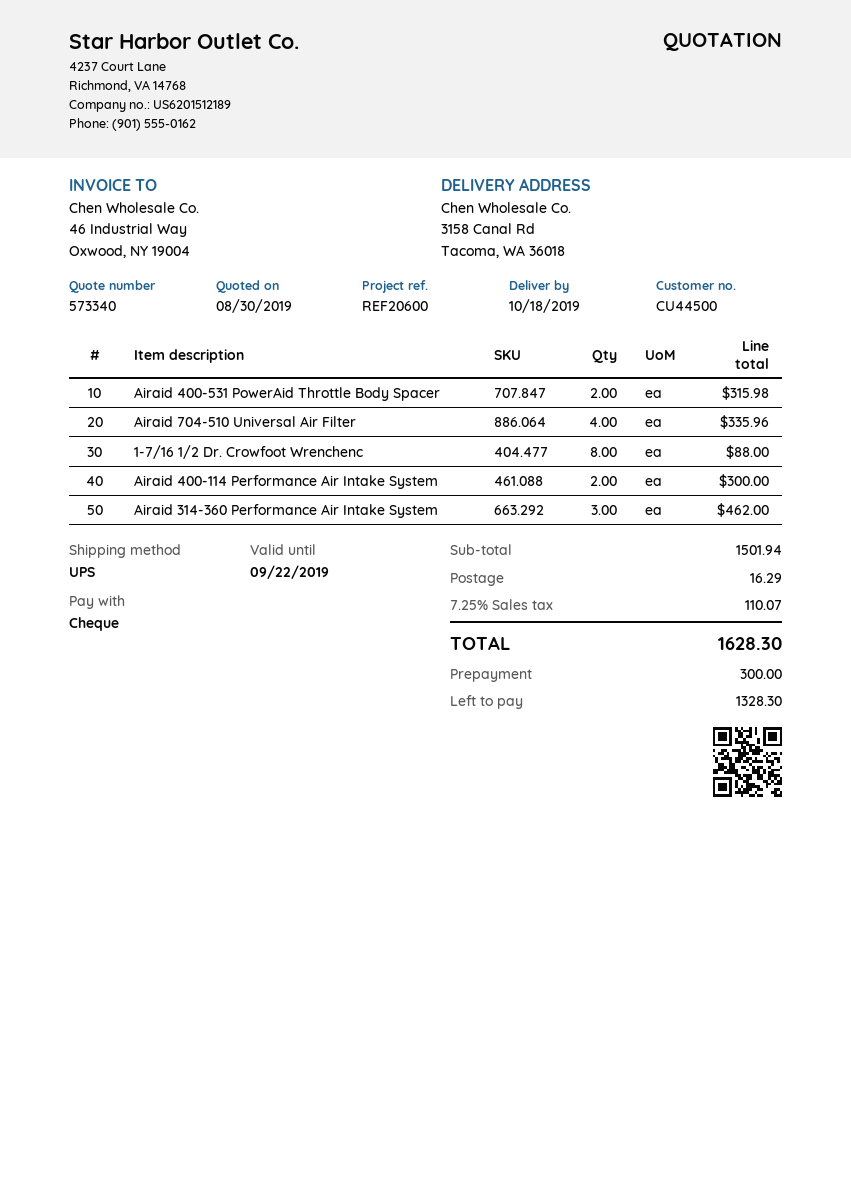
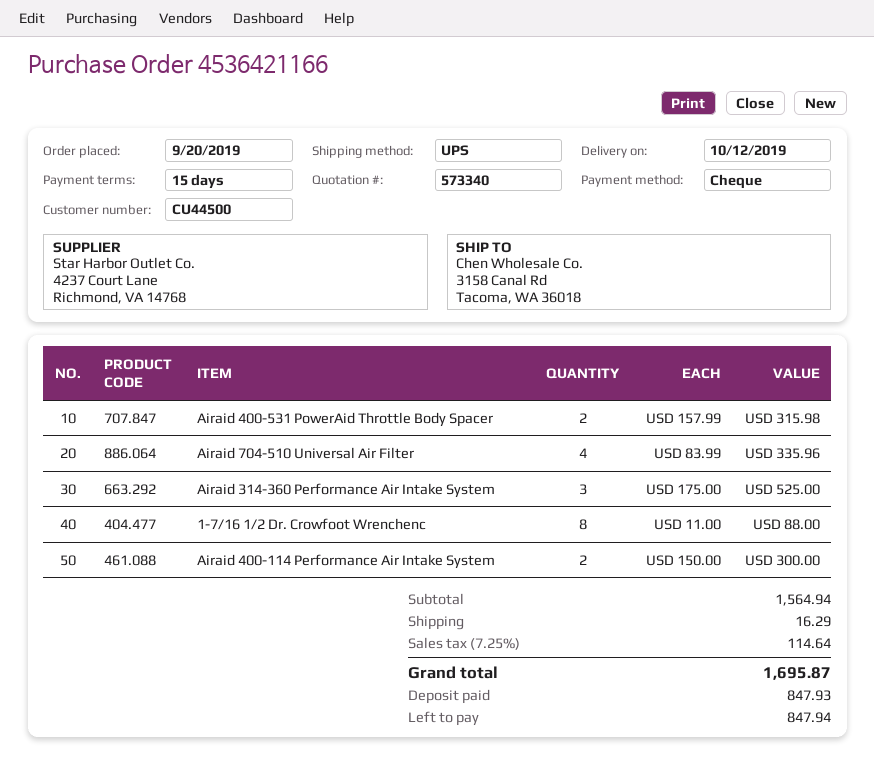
delivery date: 2019-10-18 -> 2019-10-12
Airaid 314-360 Performance Air Intake System: 3 for 462.00 -> 3 for 525.00
subtotal: 1501.94 -> 1564.94
tax: 7.25% = 110.07 -> 7.25% = 114.64
total: 1628.30 -> 1695.87
deposit: 300.00 -> 847.93
balance: 1328.30 -> 847.94

